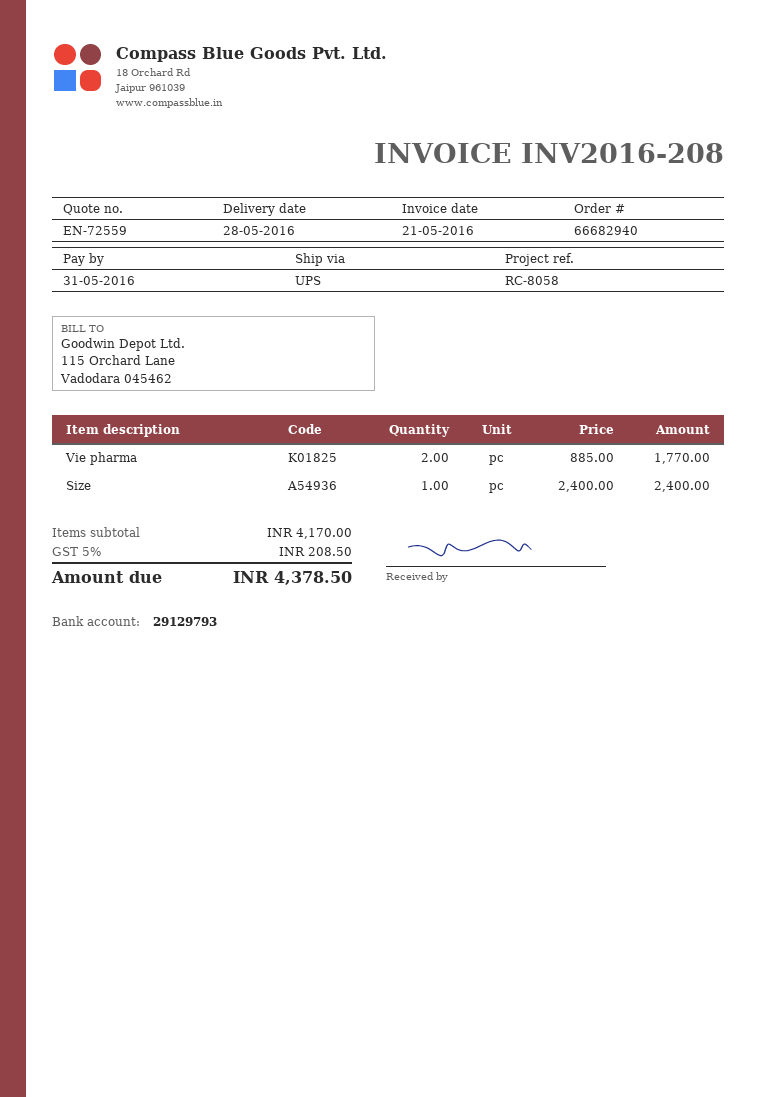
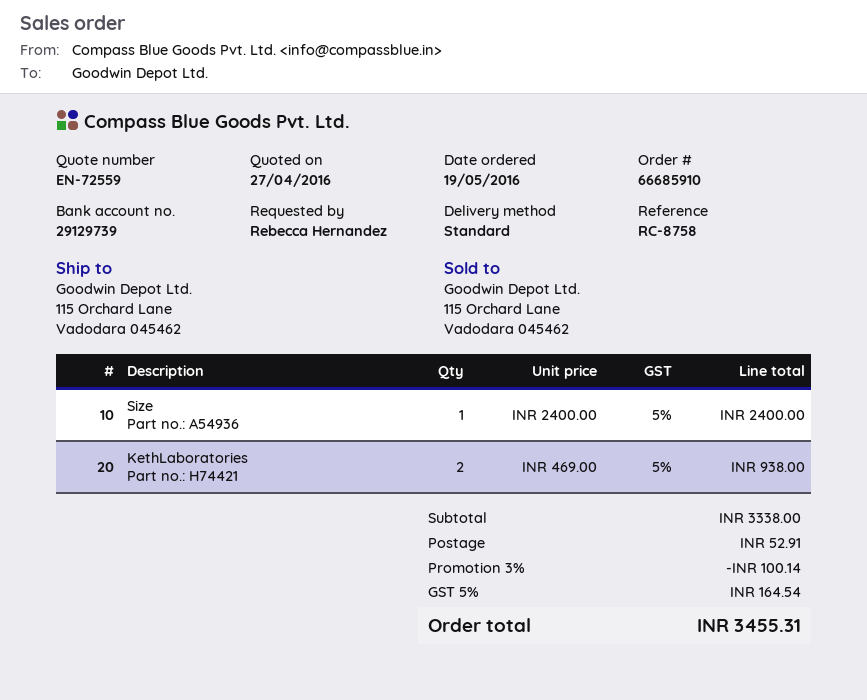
order number: 66682940 -> 66685910
reference: RC-8058 -> RC-8758
bank account: 29129793 -> 29129739
shipping method: UPS -> standard
Vie pharma: 2 x 885.00 = 1770.00 -> none
KethLaboratories: none -> 2 x 469.00 = 938.00
subtotal: 4170.00 -> 3338.00
discount: none -> 3% = 100.14
shipping: none -> 52.91
tax: 5% = 208.50 -> 5% = 164.54
total: 4378.50 -> 3455.31

